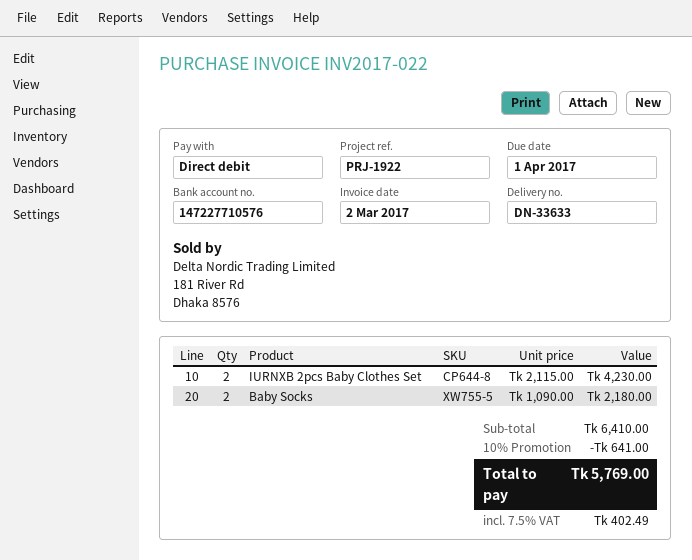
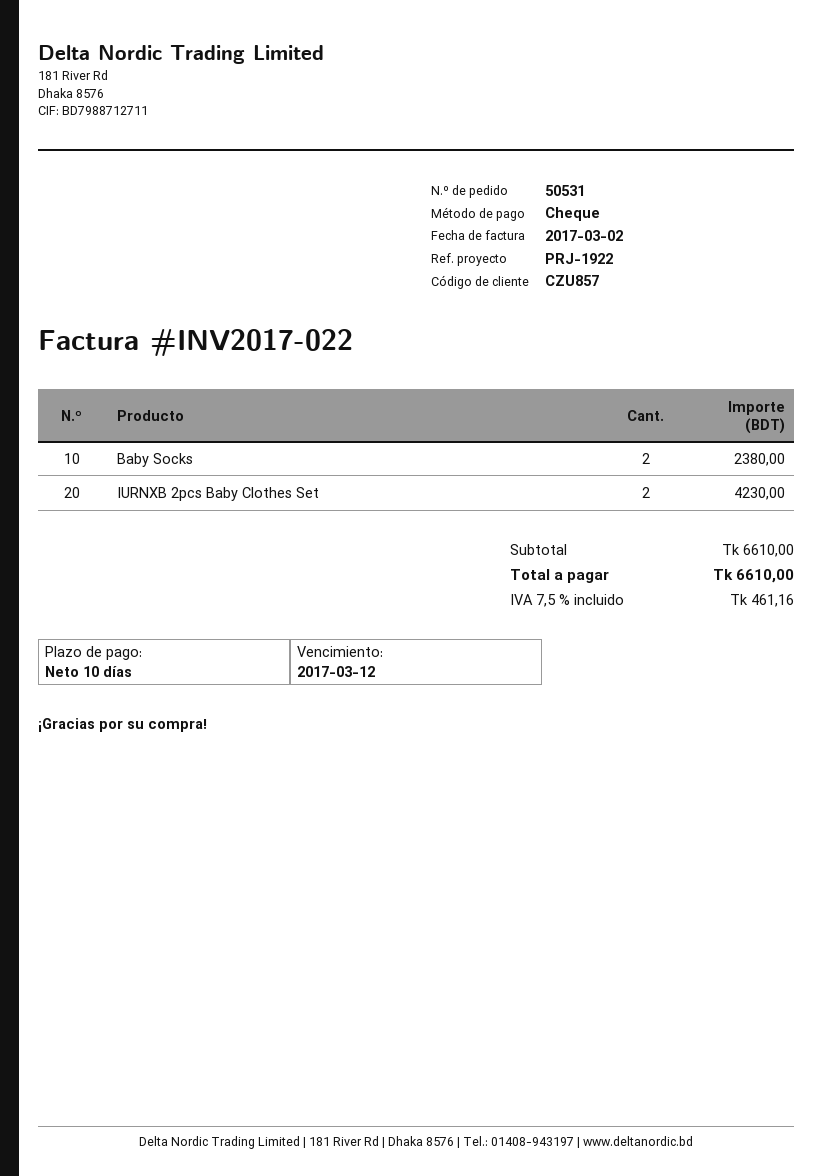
due date: 2017-04-01 -> 2017-03-12
payment method: direct debit -> cheque
Baby Socks: 2 for 2180.00 -> 2 for 2380.00
subtotal: 6410.00 -> 6610.00
discount: 10% = 641.00 -> none
tax: 7.5% = 402.49 -> 7.5% = 461.16
total: 5769.00 -> 6610.00

